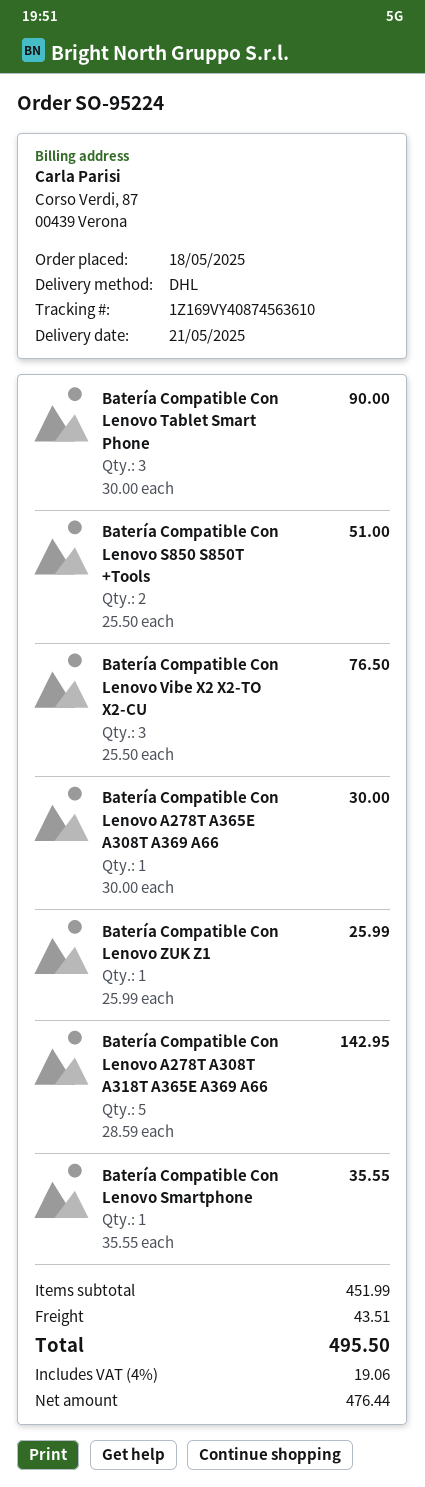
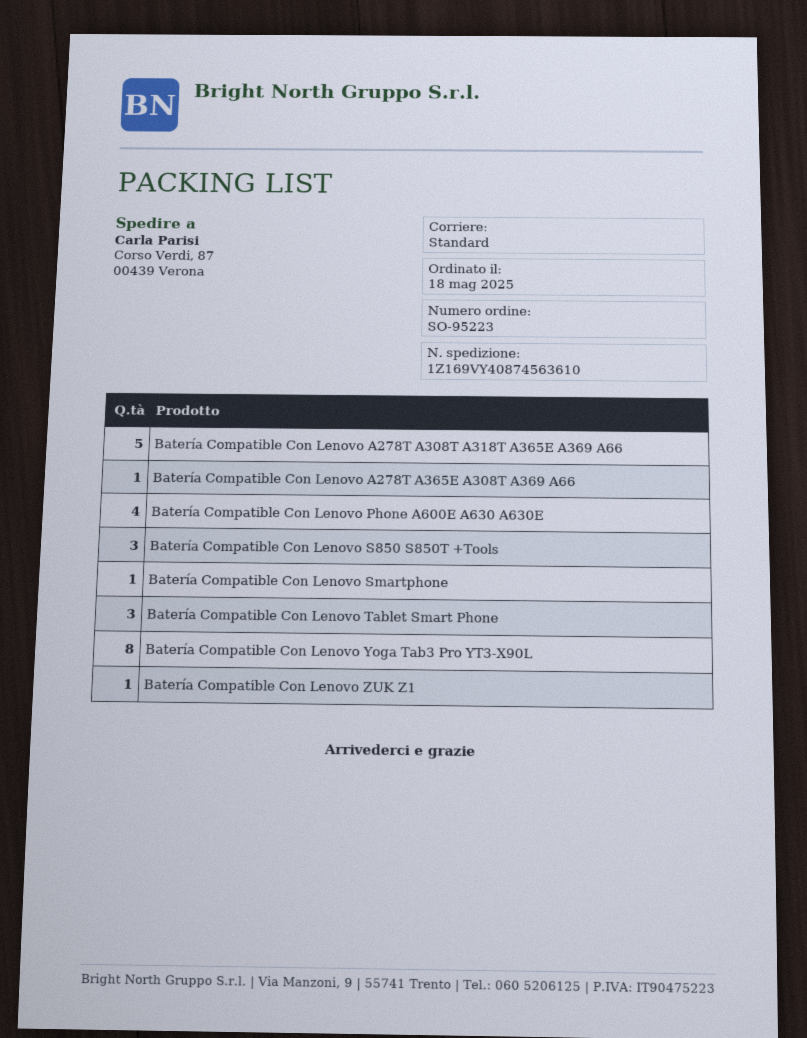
order number: SO-95224 -> SO-95223
shipping method: DHL -> standard
Batería Compatible Con Lenovo S850 S850T +Tools: 2 -> 3
Batería Compatible Con Lenovo Vibe X2 X2-TO X2-CU: 3 -> none
Batería Compatible Con Lenovo Phone A600E A630 A630E: none -> 4
Batería Compatible Con Lenovo Yoga Tab3 Pro YT3-X90L: none -> 8

